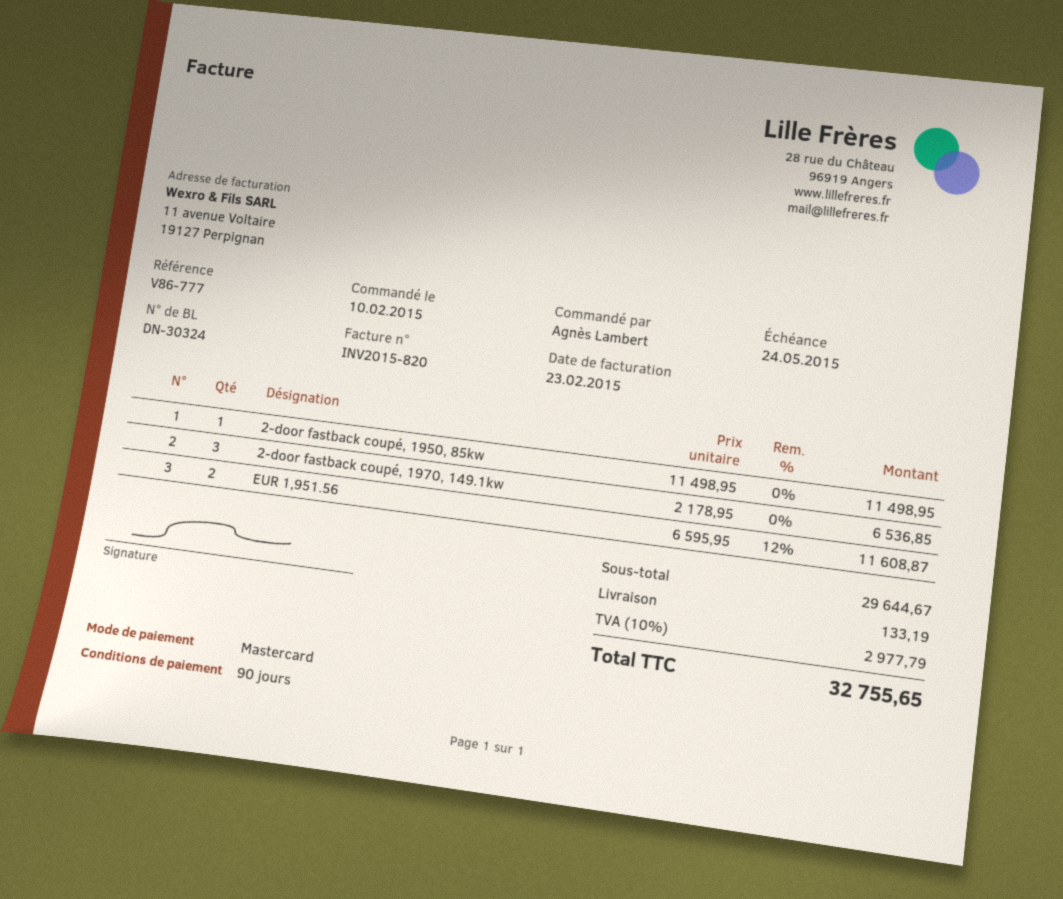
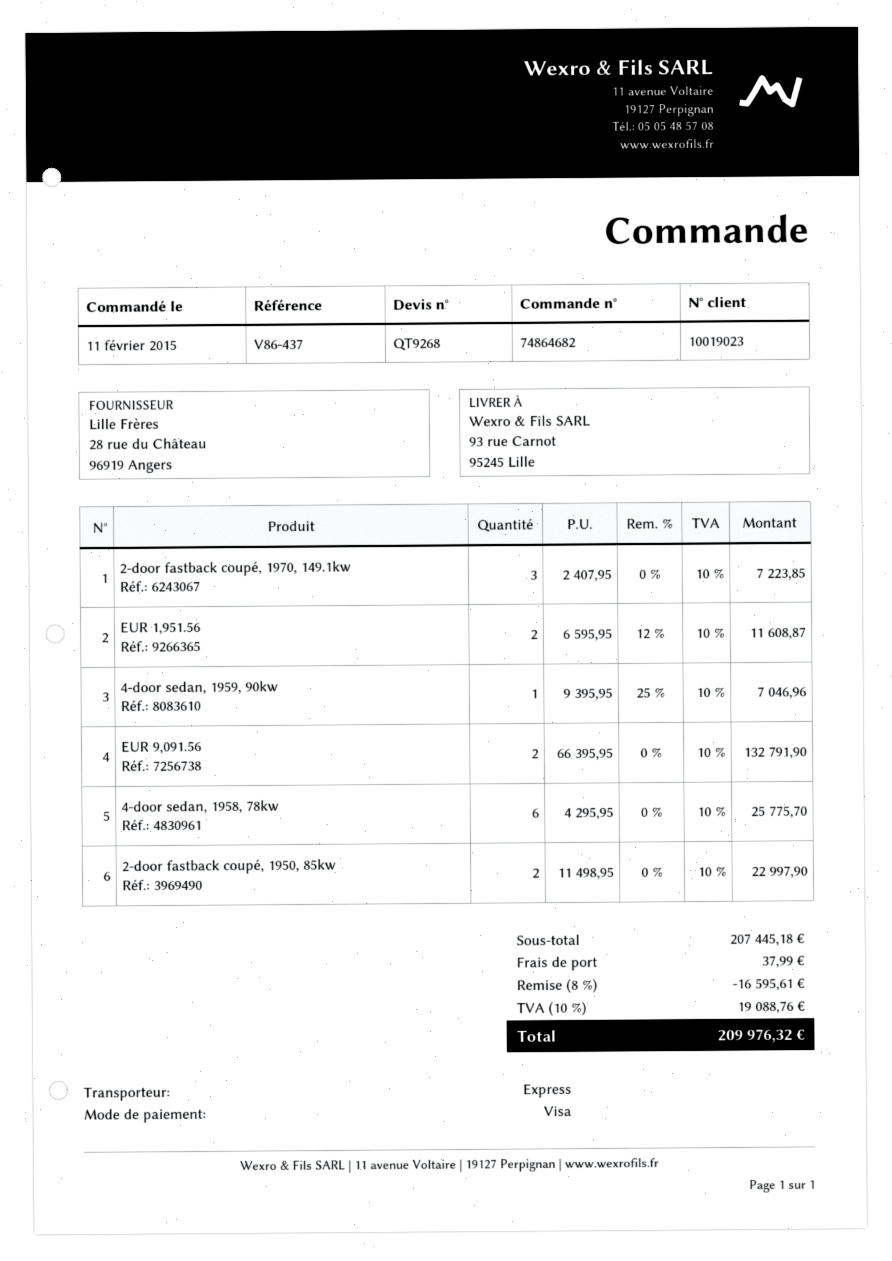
order date: 2015-02-10 -> 2015-02-11
reference: V86-777 -> V86-437
payment method: Mastercard -> Visa
2-door fastback coupé, 1950, 85kw: 1 x 11498.95 = 11498.95 -> 2 x 11498.95 = 22997.90
2-door fastback coupé, 1970, 149.1kw: 3 x 2178.95 = 6536.85 -> 3 x 2407.95 = 7223.85
4-door sedan, 1959, 90kw: none -> 1 x 9395.95 - 25% = 7046.96
EUR 9,091.56: none -> 2 x 66395.95 = 132791.90
4-door sedan, 1958, 78kw: none -> 6 x 4295.95 = 25775.70
subtotal: 29644.67 -> 207445.18
discount: none -> 8% = 16595.61
shipping: 133.19 -> 37.99
tax: 10% = 2977.79 -> 10% = 19088.76
total: 32755.65 -> 209976.32

